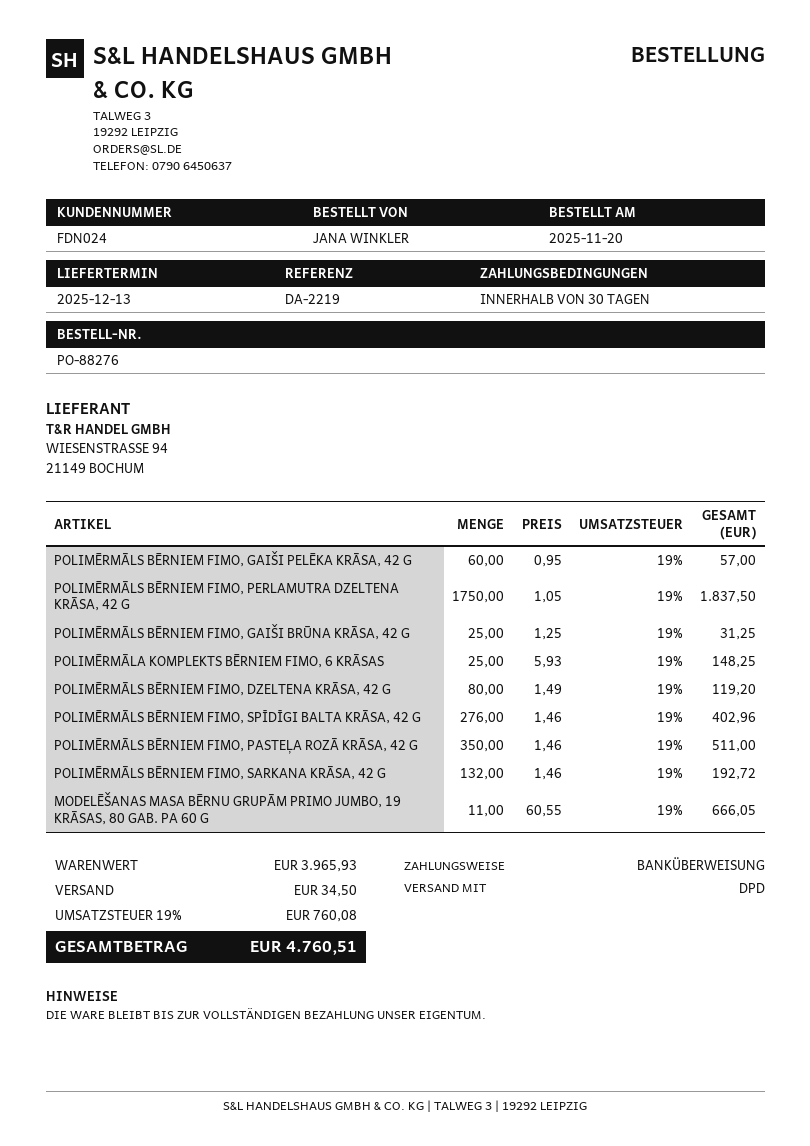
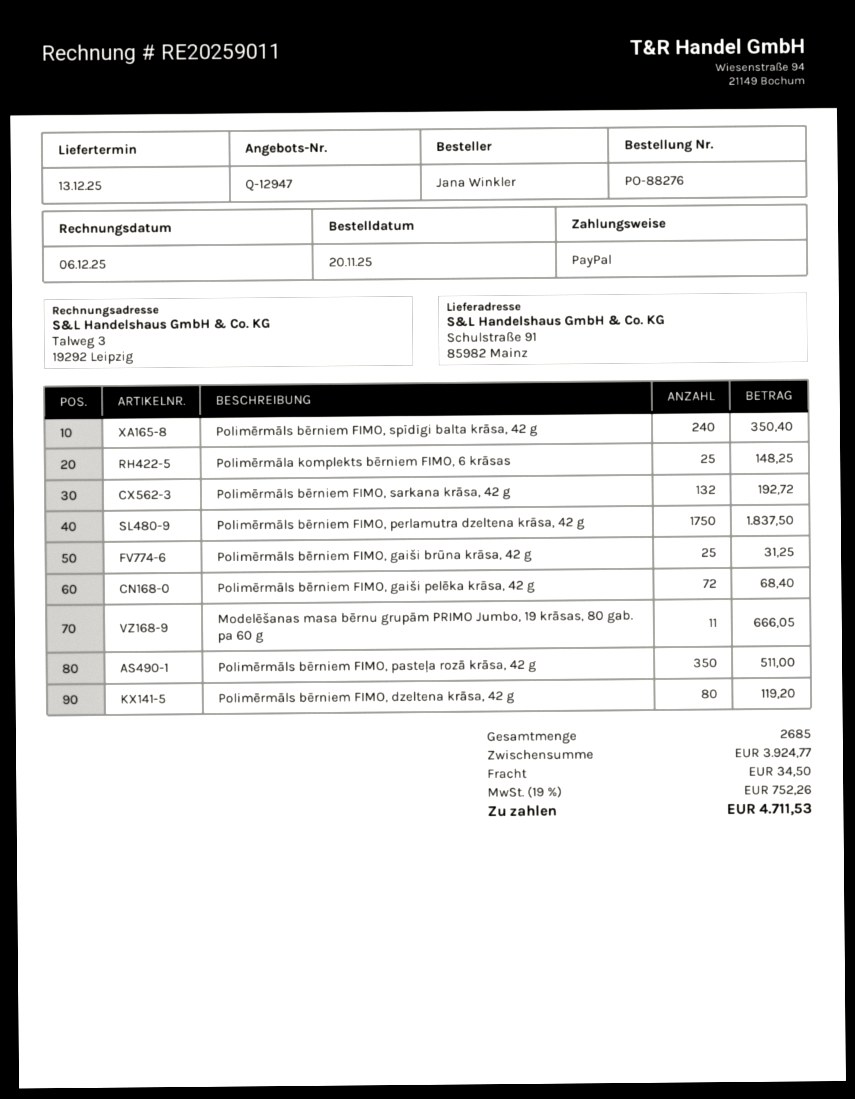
payment method: bank transfer -> PayPal
POLIMĒRMĀLS BĒRNIEM FIMO, GAIŠI PELĒKA KRĀSA, 42 G: 60 for 57.00 -> 72 for 68.40
POLIMĒRMĀLS BĒRNIEM FIMO, SPĪDĪGI BALTA KRĀSA, 42 G: 276 for 402.96 -> 240 for 350.40
subtotal: 3965.93 -> 3924.77
tax: 19% = 760.08 -> 19% = 752.26
total: 4760.51 -> 4711.53

